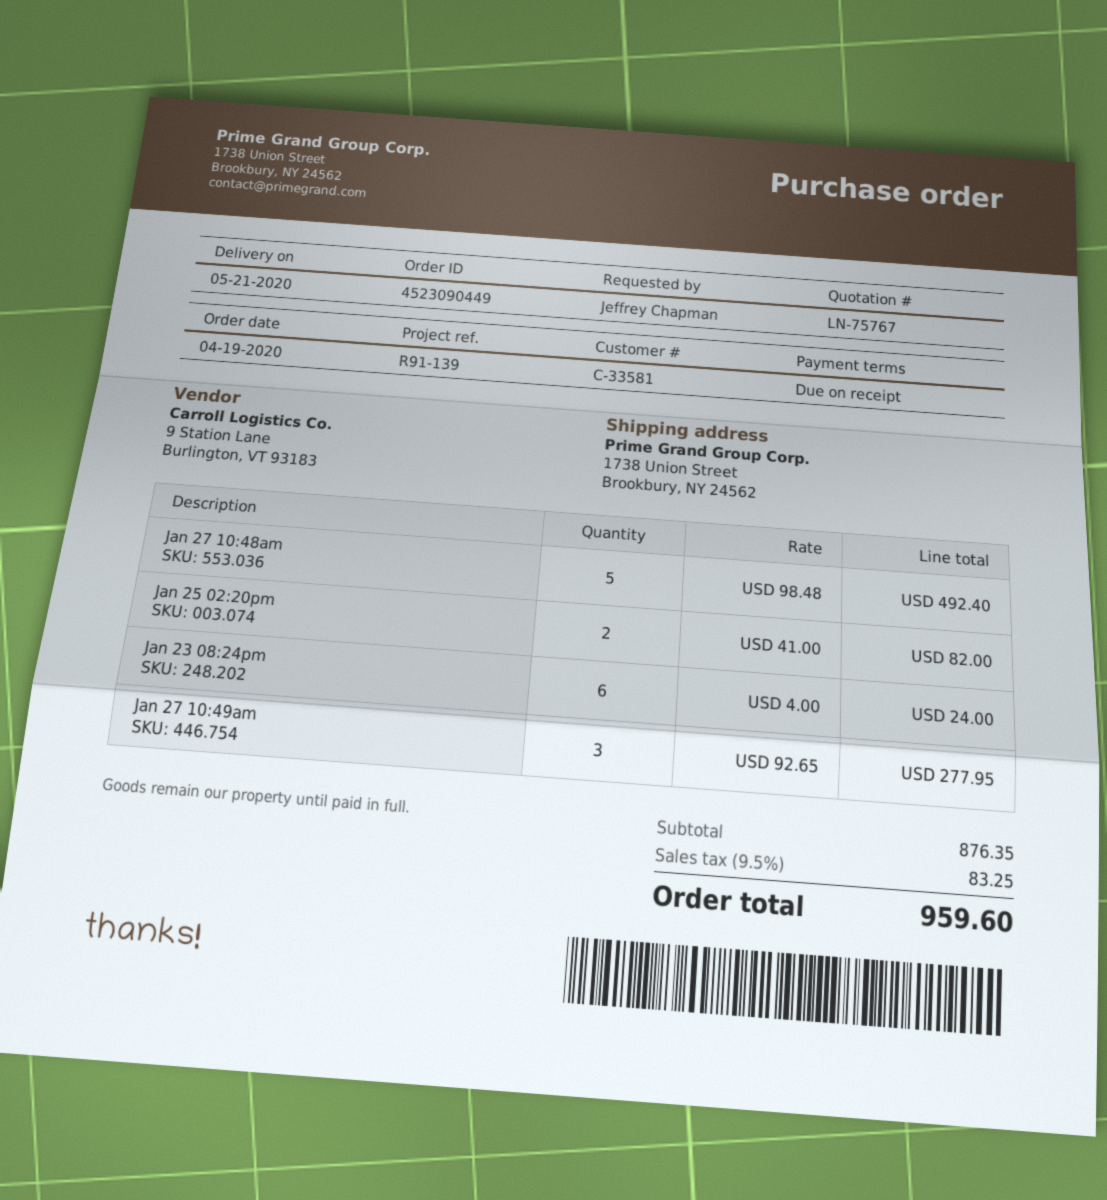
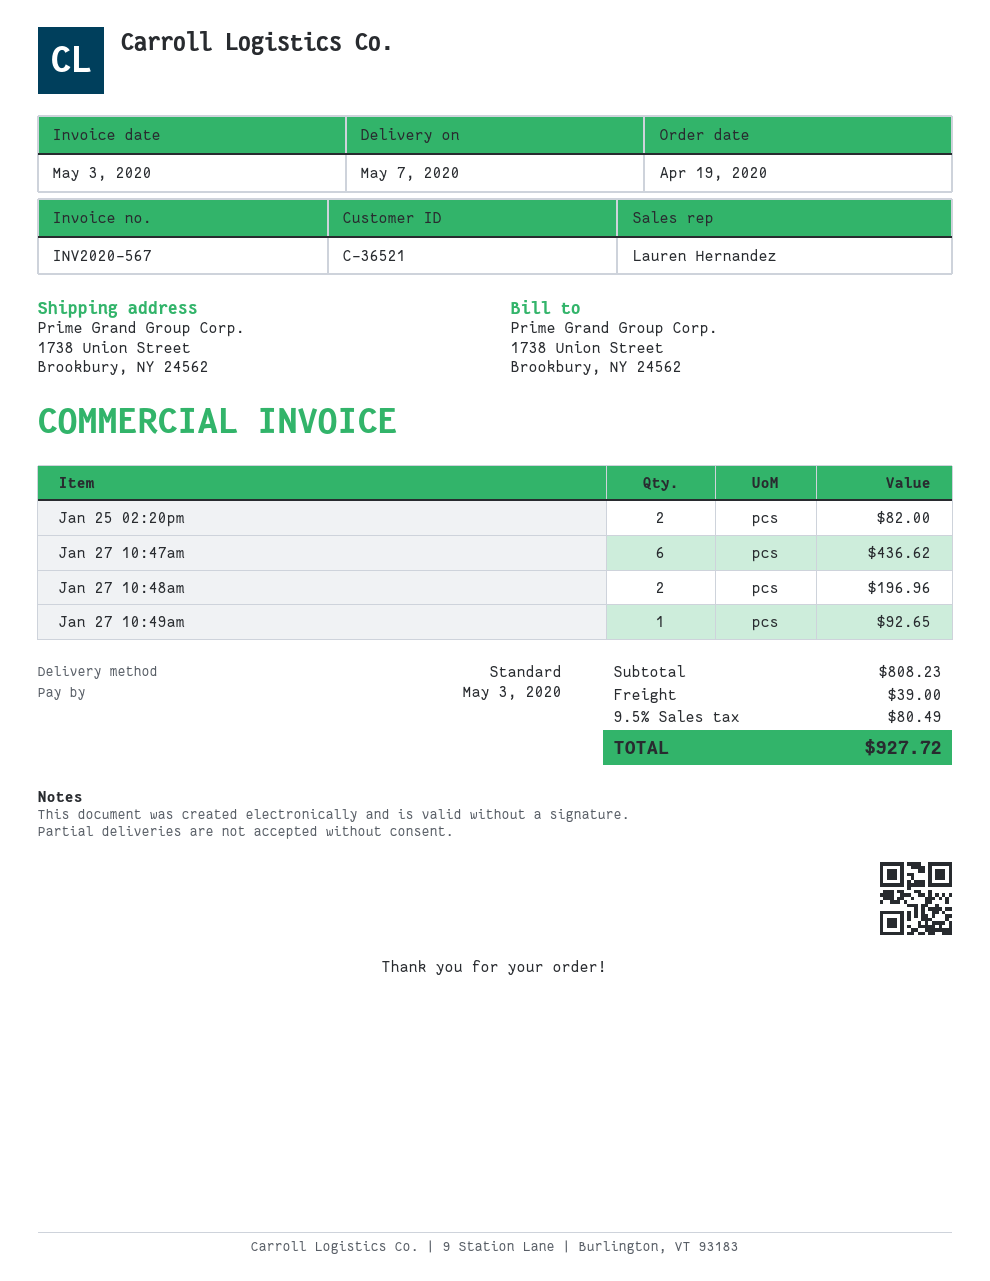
delivery date: 2020-05-21 -> 2020-05-07
customer number: C-33581 -> C-36521
Jan 27 10:48am: 5 for 492.40 -> 2 for 196.96
Jan 23 08:24pm: 6 for 24.00 -> none
Jan 27 10:49am: 3 for 277.95 -> 1 for 92.65
Jan 27 10:47am: none -> 6 for 436.62
subtotal: 876.35 -> 808.23
shipping: none -> 39.00
tax: 9.5% = 83.25 -> 9.5% = 80.49
total: 959.60 -> 927.72

